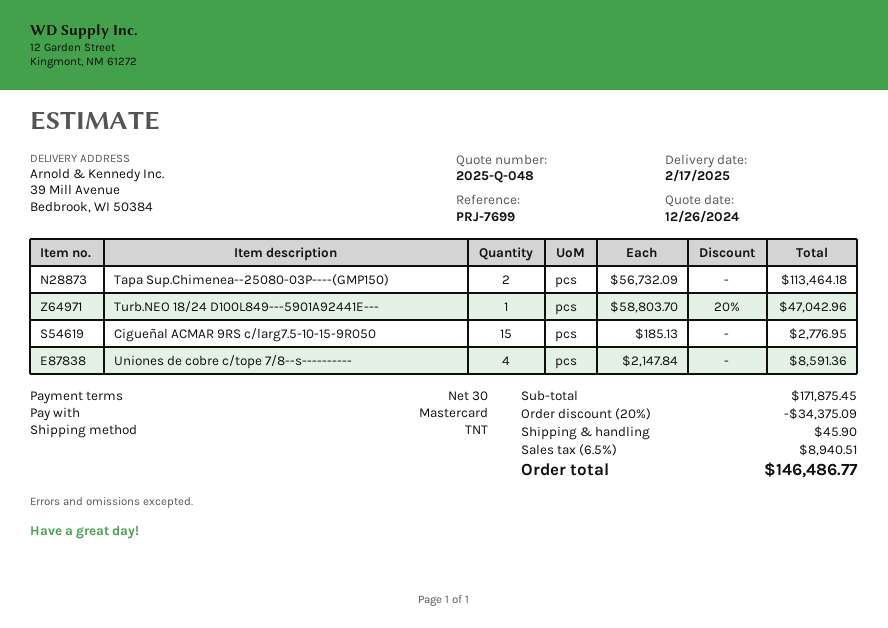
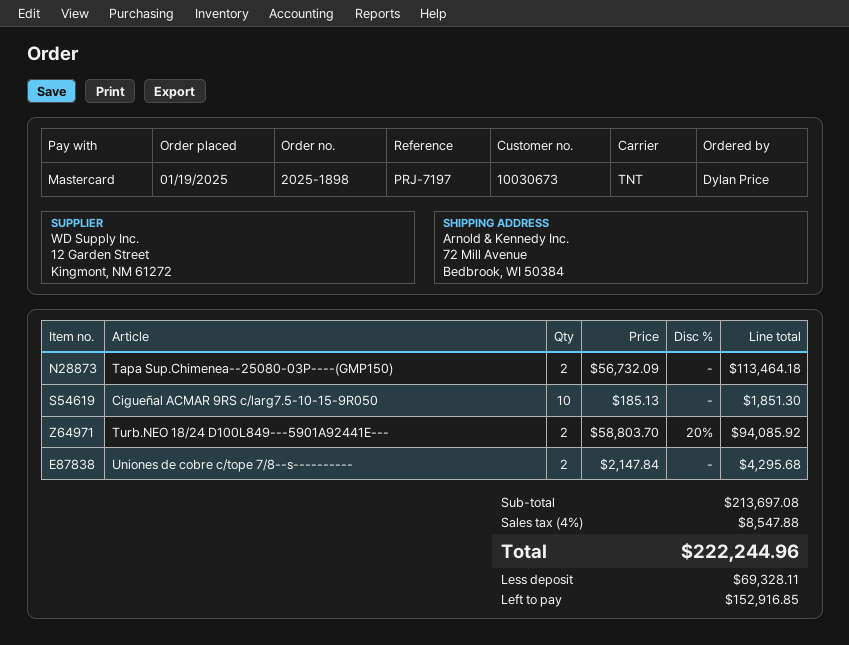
reference: PRJ-7699 -> PRJ-7197
ship to: 39 Mill Avenue, Bedbrook, WI 50384 -> 72 Mill Avenue, Bedbrook, WI 50384
Turb.NEO 18/24 D100L849---5901A92441E---: 1 x 58803.70 - 20% = 47042.96 -> 2 x 58803.70 - 20% = 94085.92
Cigueñal ACMAR 9RS c/larg7.5-10-15-9R050: 15 x 185.13 = 2776.95 -> 10 x 185.13 = 1851.30
Uniones de cobre c/tope 7/8--s----------: 4 x 2147.84 = 8591.36 -> 2 x 2147.84 = 4295.68
subtotal: 171875.45 -> 213697.08
discount: 20% = 34375.09 -> none
shipping: 45.90 -> none
tax: 6.5% = 8940.51 -> 4% = 8547.88
total: 146486.77 -> 222244.96

